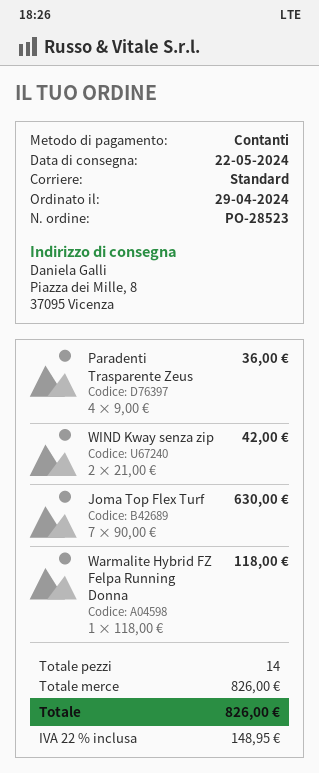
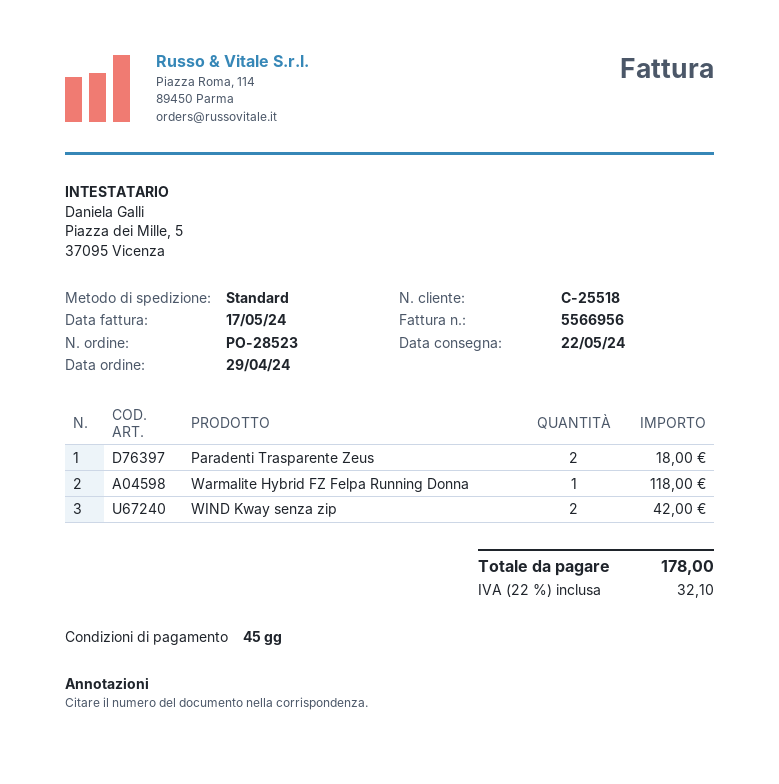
Paradenti Trasparente Zeus: 4 for 36.00 -> 2 for 18.00
Joma Top Flex Turf: 7 for 630.00 -> none
tax: 22% = 148.95 -> 22% = 32.10
total: 826.00 -> 178.00

